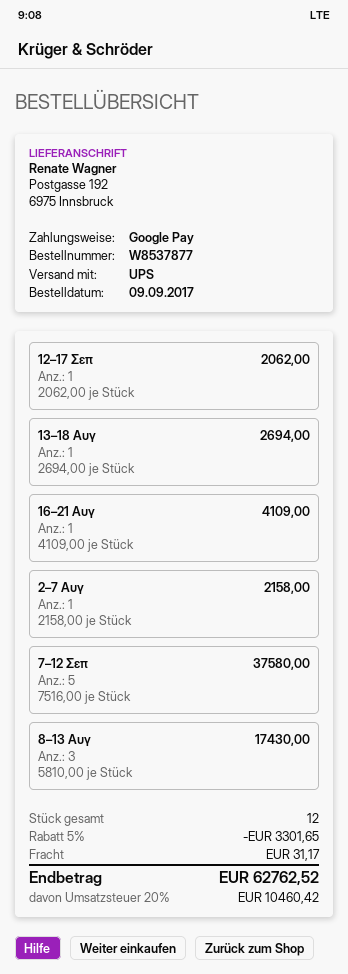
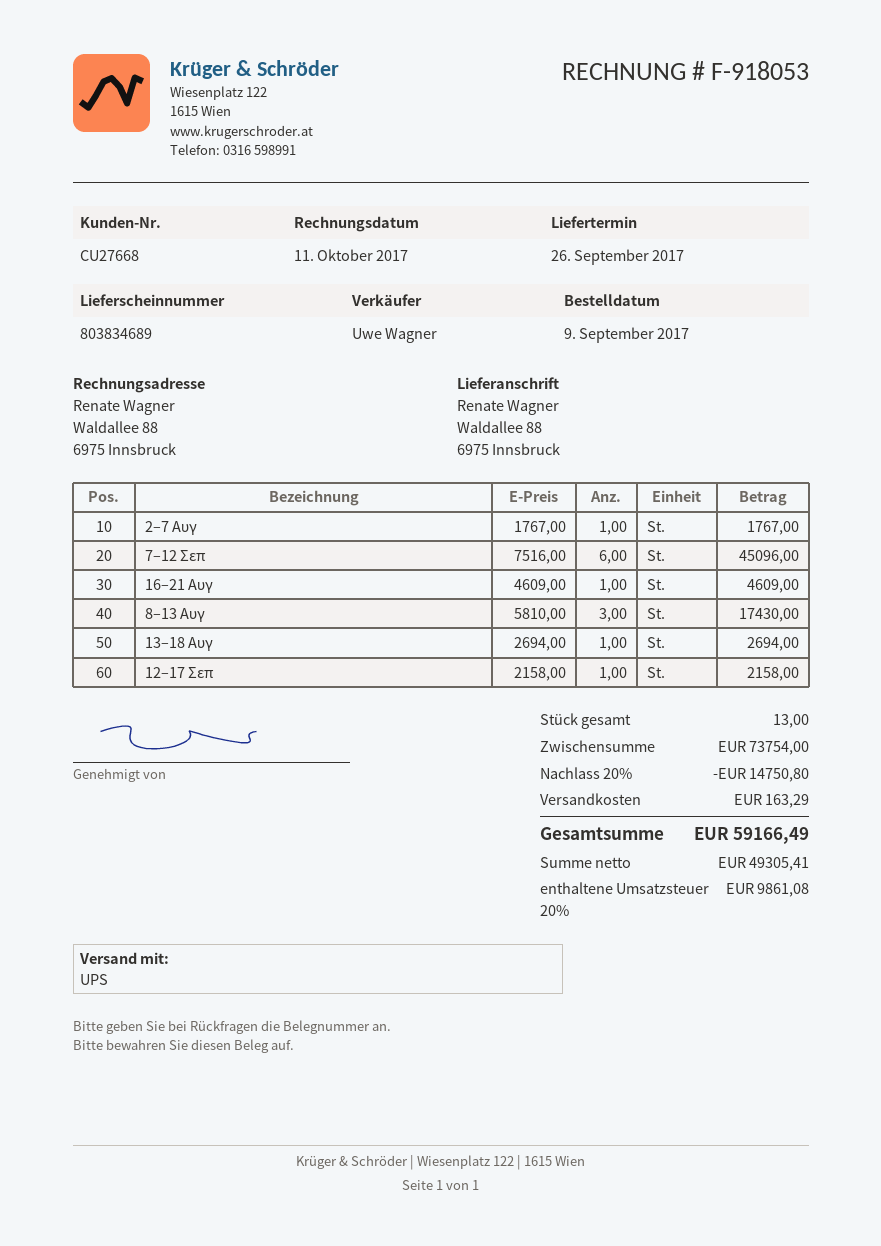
ship to: Postgasse 192, 6975 Innsbruck -> Waldallee 88, 6975 Innsbruck
12–17 Σεπ: 1 x 2062.00 = 2062.00 -> 1 x 2158.00 = 2158.00
16–21 Αυγ: 1 x 4109.00 = 4109.00 -> 1 x 4609.00 = 4609.00
2–7 Αυγ: 1 x 2158.00 = 2158.00 -> 1 x 1767.00 = 1767.00
7–12 Σεπ: 5 x 7516.00 = 37580.00 -> 6 x 7516.00 = 45096.00
total quantity: 12 -> 13
discount: 5% = 3301.65 -> 20% = 14750.80
shipping: 31.17 -> 163.29
tax: 20% = 10460.42 -> 20% = 9861.08
total: 62762.52 -> 59166.49

